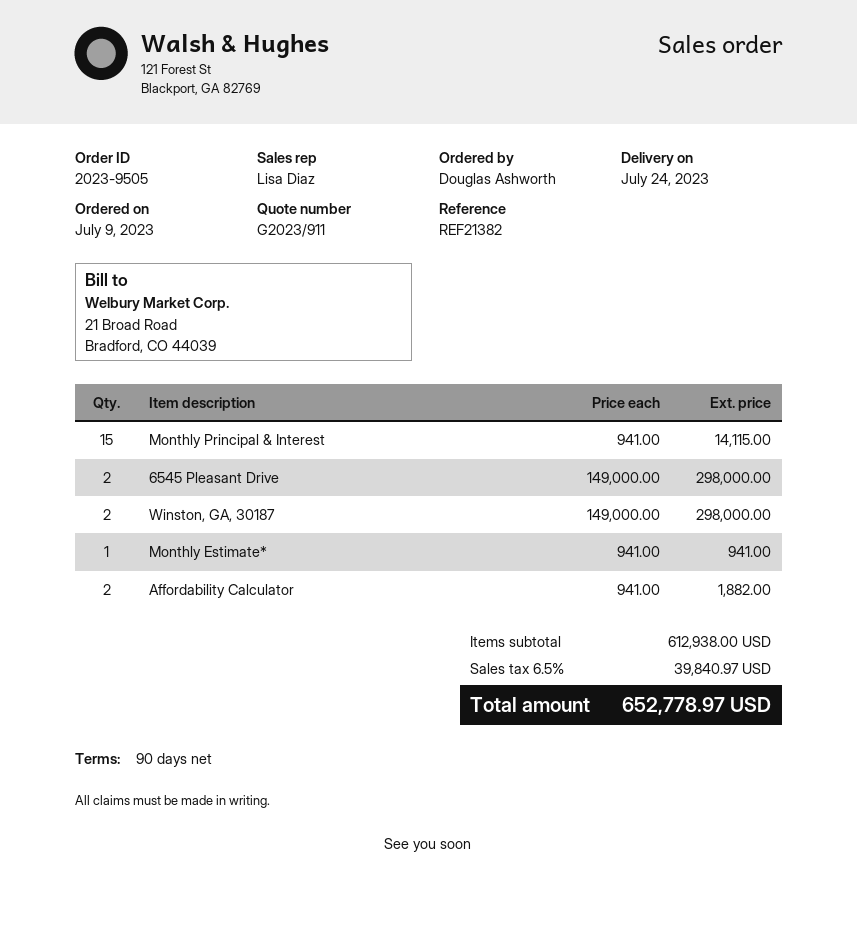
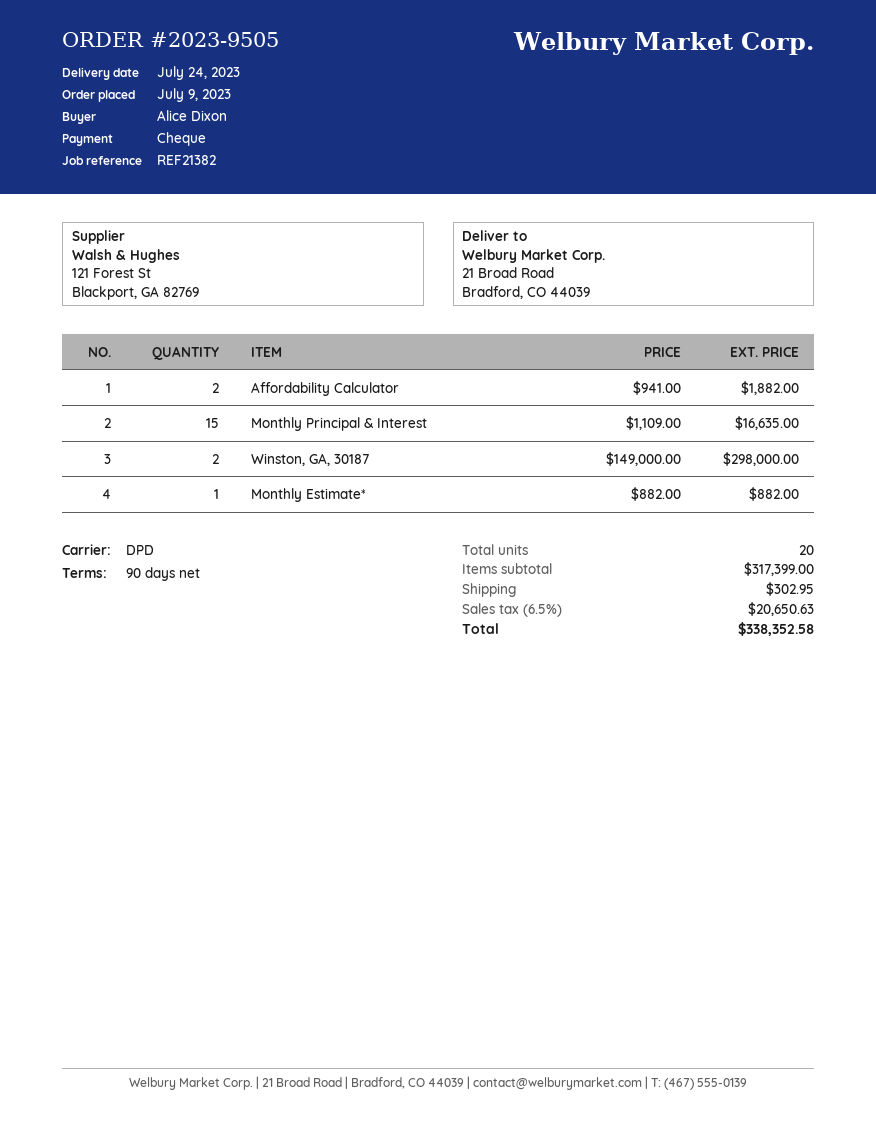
ordered by: Douglas Ashworth -> Alice Dixon
Monthly Principal & Interest: 15 x 941.00 = 14115.00 -> 15 x 1109.00 = 16635.00
6545 Pleasant Drive: 2 x 149000.00 = 298000.00 -> none
Monthly Estimate*: 1 x 941.00 = 941.00 -> 1 x 882.00 = 882.00
subtotal: 612938.00 -> 317399.00
shipping: none -> 302.95
tax: 6.5% = 39840.97 -> 6.5% = 20650.63
total: 652778.97 -> 338352.58

